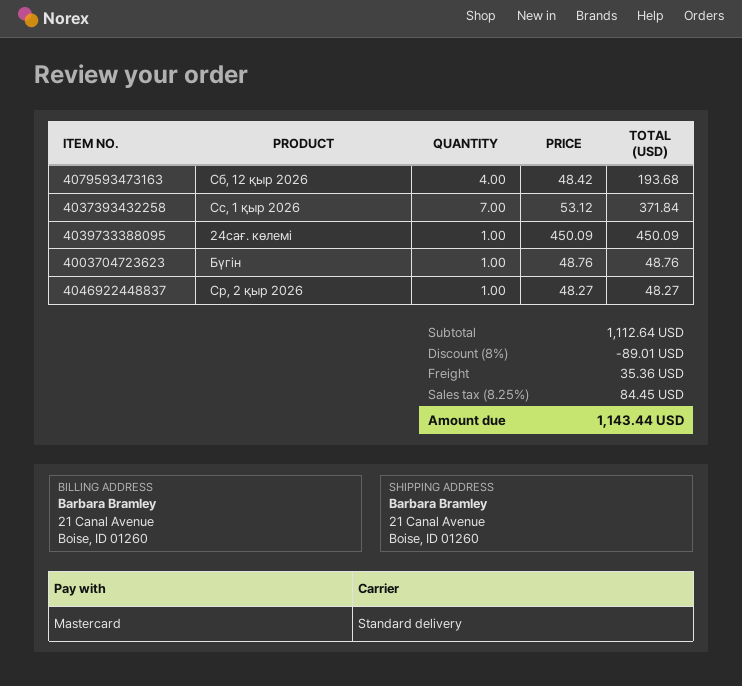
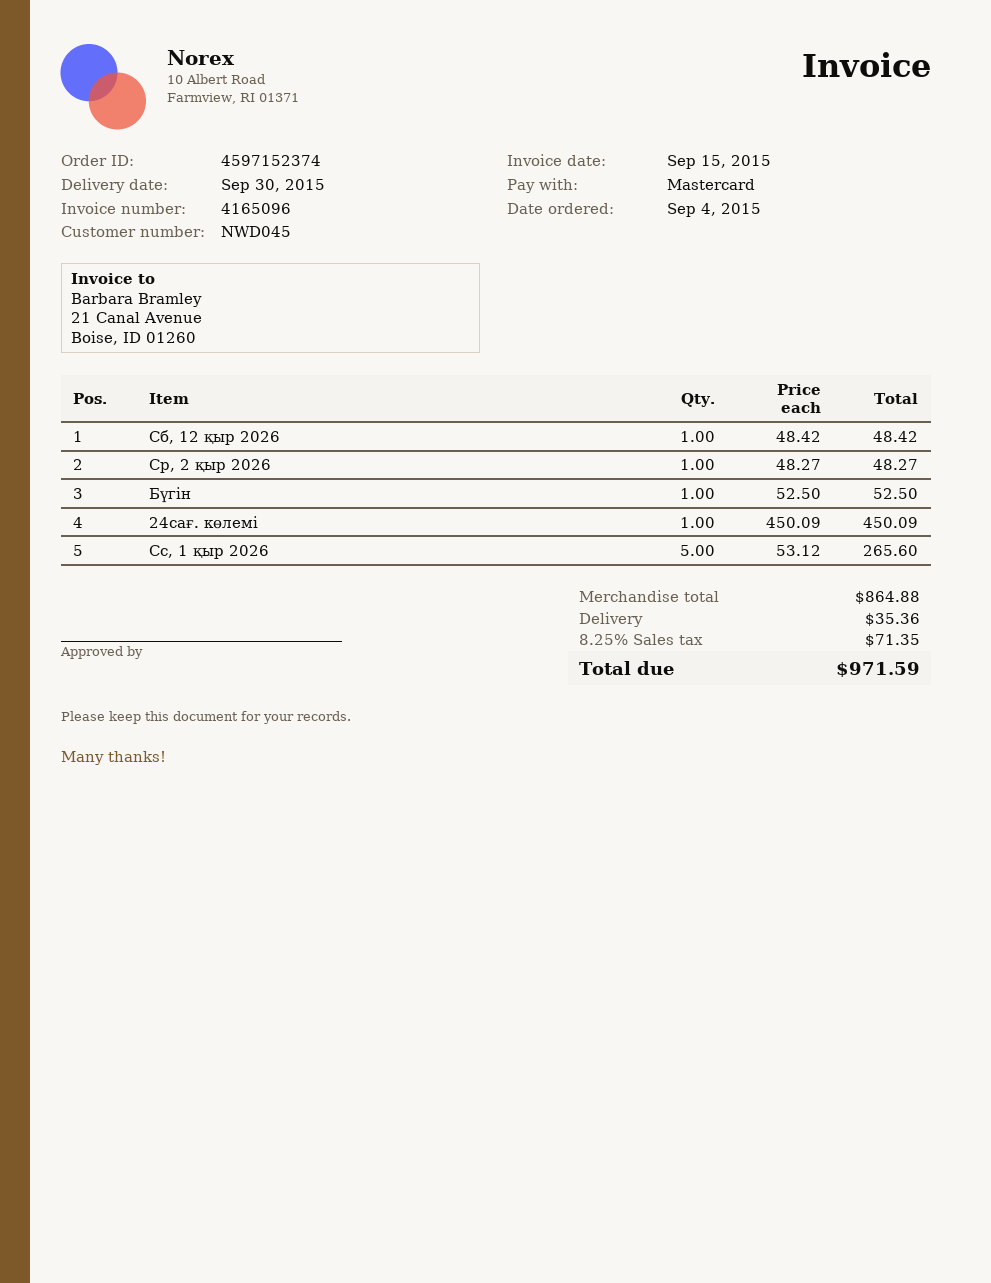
Сб, 12 қыр 2026: 4 x 48.42 = 193.68 -> 1 x 48.42 = 48.42
Сс, 1 қыр 2026: 7 x 53.12 = 371.84 -> 5 x 53.12 = 265.60
Бүгін: 1 x 48.76 = 48.76 -> 1 x 52.50 = 52.50
subtotal: 1112.64 -> 864.88
discount: 8% = 89.01 -> none
tax: 8.25% = 84.45 -> 8.25% = 71.35
total: 1143.44 -> 971.59

